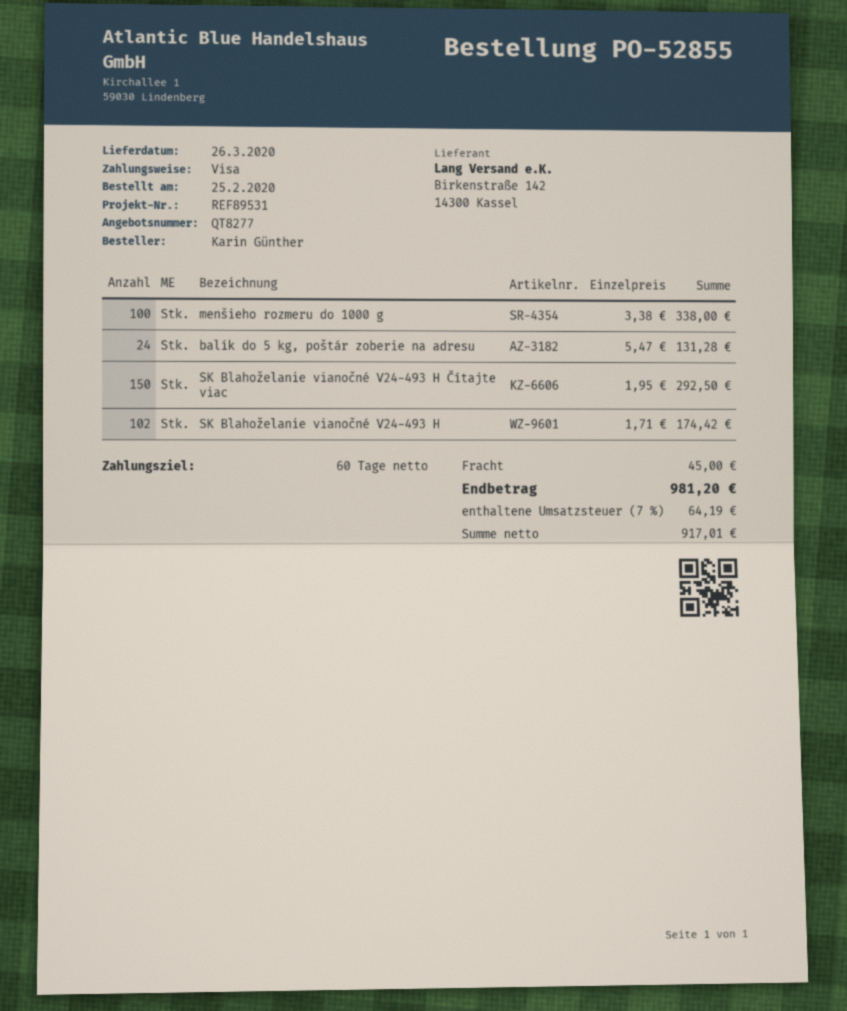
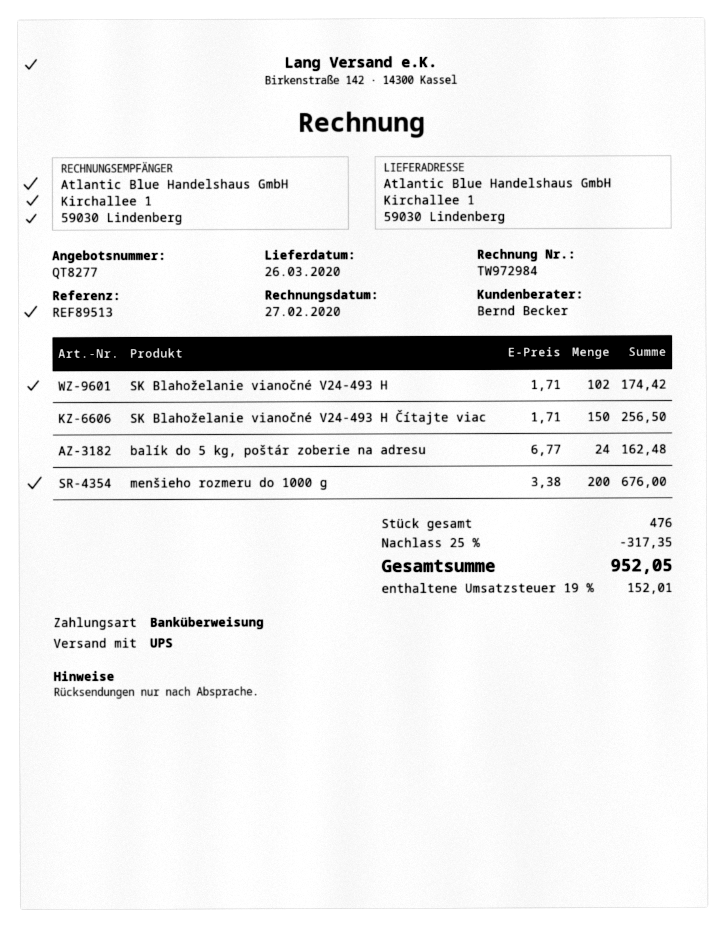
reference: REF89531 -> REF89513
payment method: Visa -> bank transfer
menšieho rozmeru do 1000 g: 100 x 3.38 = 338.00 -> 200 x 3.38 = 676.00
balík do 5 kg, poštár zoberie na adresu: 24 x 5.47 = 131.28 -> 24 x 6.77 = 162.48
SK Blahoželanie vianočné V24-493 H Čítajte viac: 150 x 1.95 = 292.50 -> 150 x 1.71 = 256.50
discount: none -> 25% = 317.35
shipping: 45.00 -> none
tax: 7% = 64.19 -> 19% = 152.01
total: 981.20 -> 952.05

